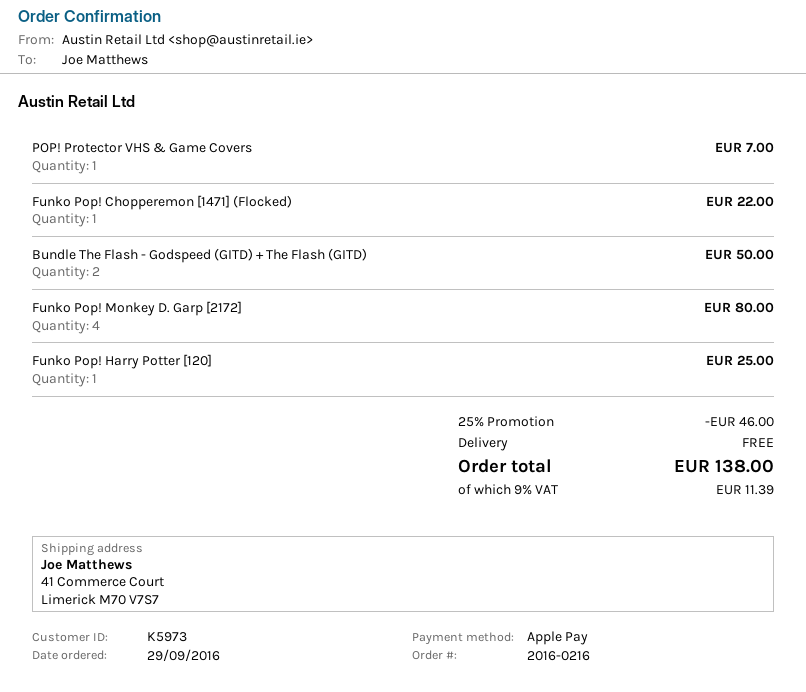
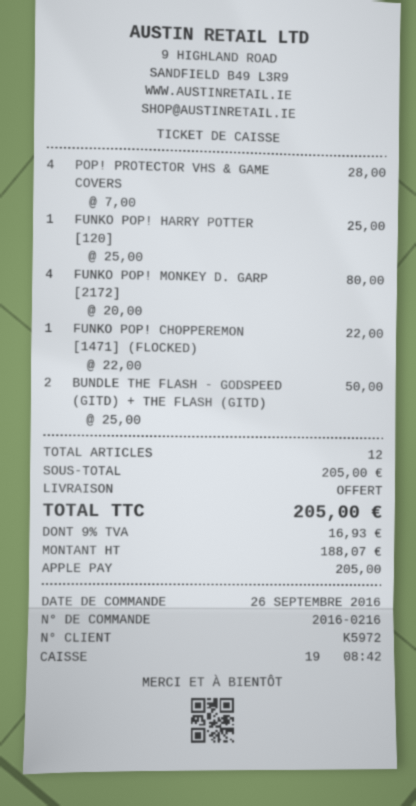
order date: 2016-09-29 -> 2016-09-26
customer number: K5973 -> K5972
POP! Protector VHS & Game Covers: 1 for 7.00 -> 4 for 28.00
discount: 25% = 46.00 -> none
tax: 9% = 11.39 -> 9% = 16.93
total: 138.00 -> 205.00

